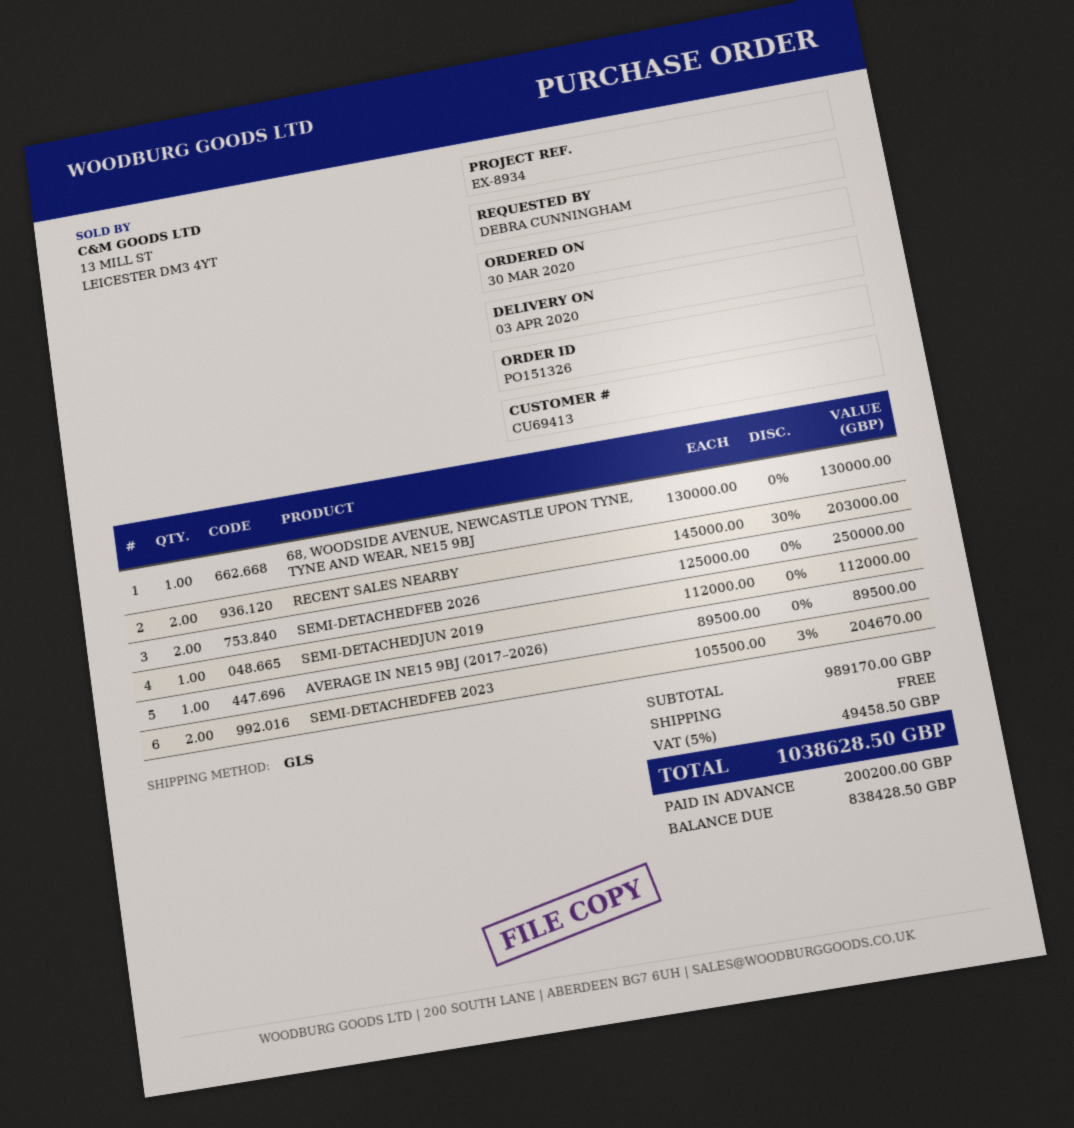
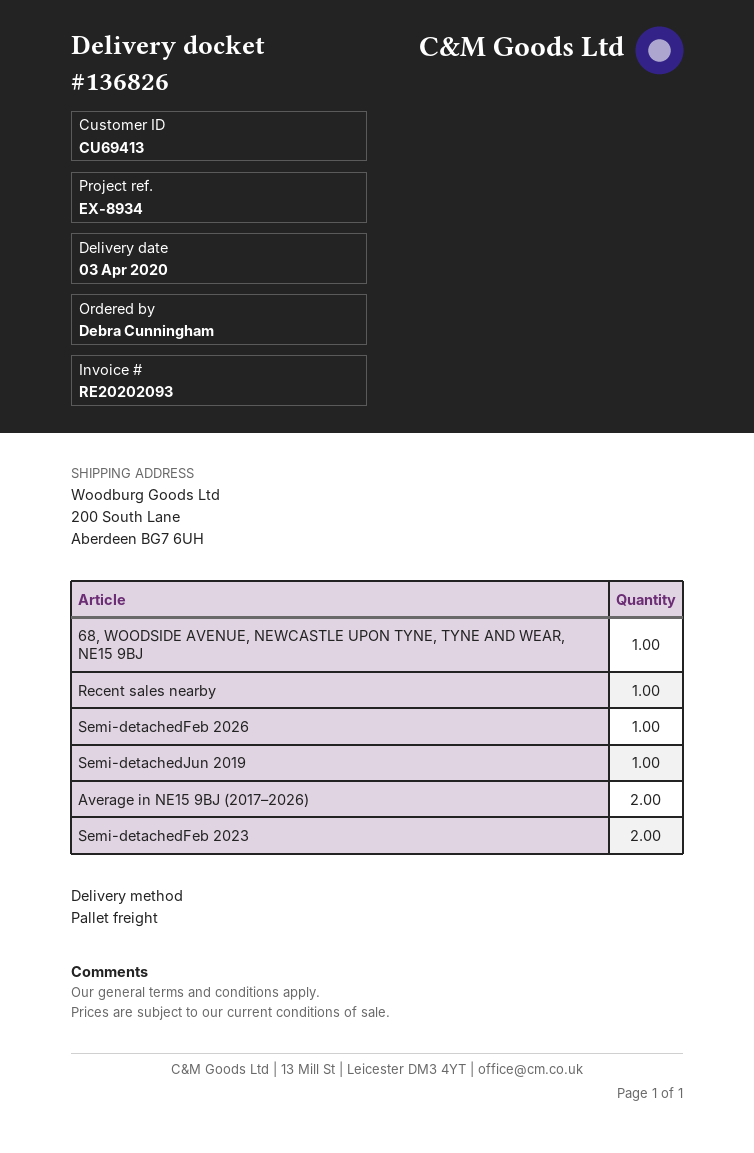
shipping method: GLS -> pallet freight
RECENT SALES NEARBY: 2 -> 1
SEMI-DETACHEDFEB 2026: 2 -> 1
AVERAGE IN NE15 9BJ (2017–2026): 1 -> 2

